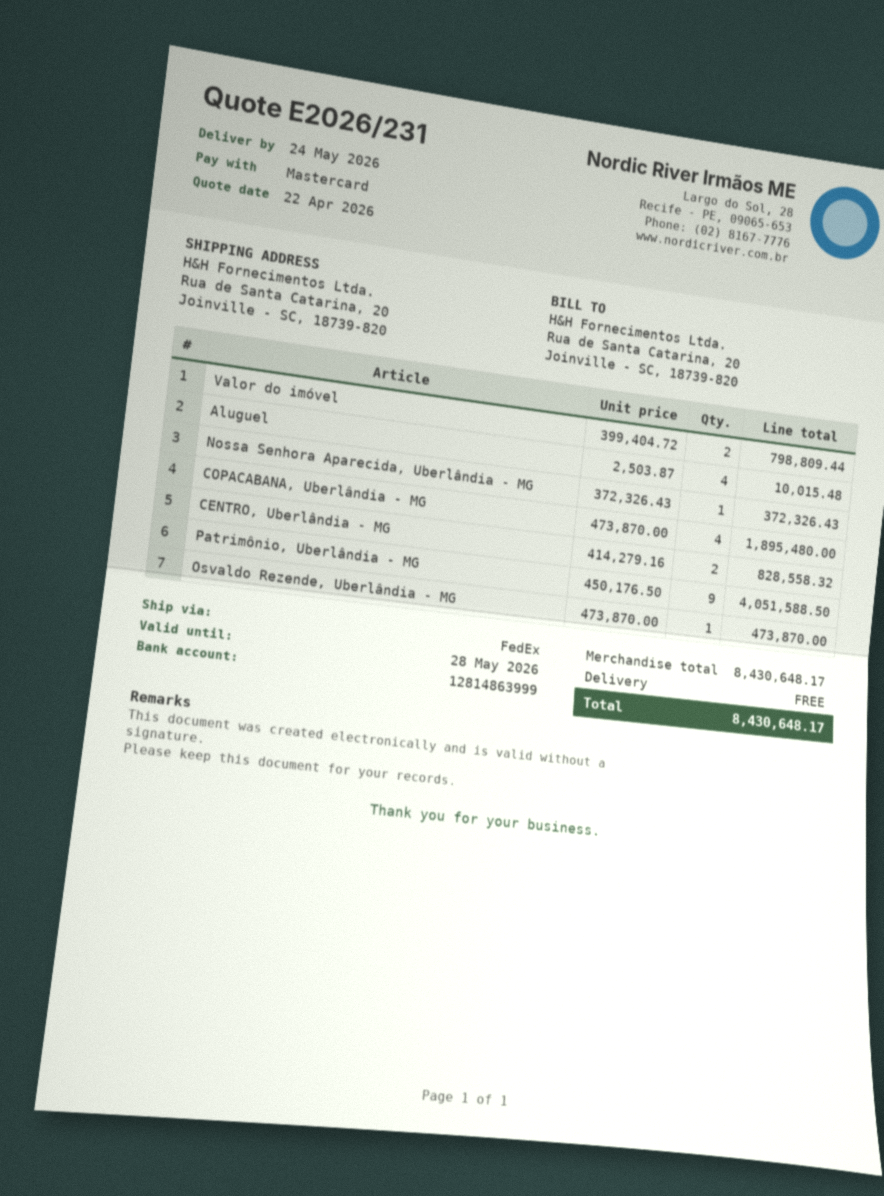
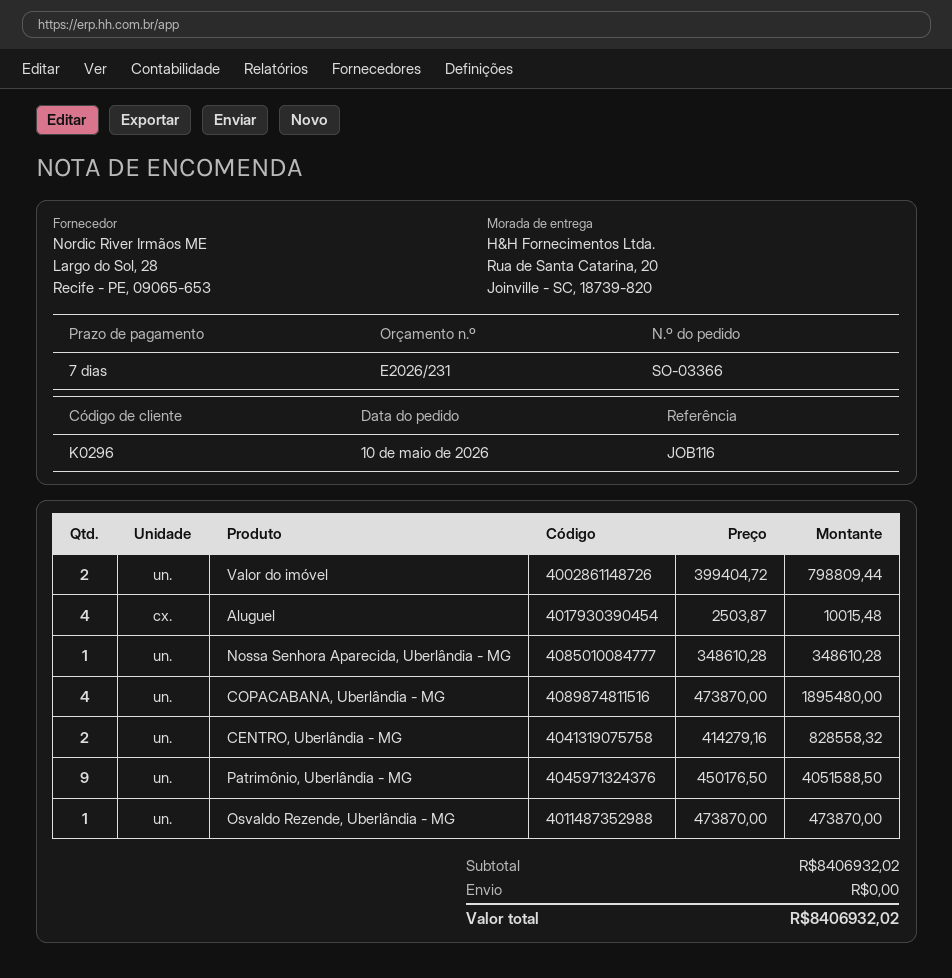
Nossa Senhora Aparecida, Uberlândia - MG: 1 x 372326.43 = 372326.43 -> 1 x 348610.28 = 348610.28
subtotal: 8430648.17 -> 8406932.02
total: 8430648.17 -> 8406932.02

